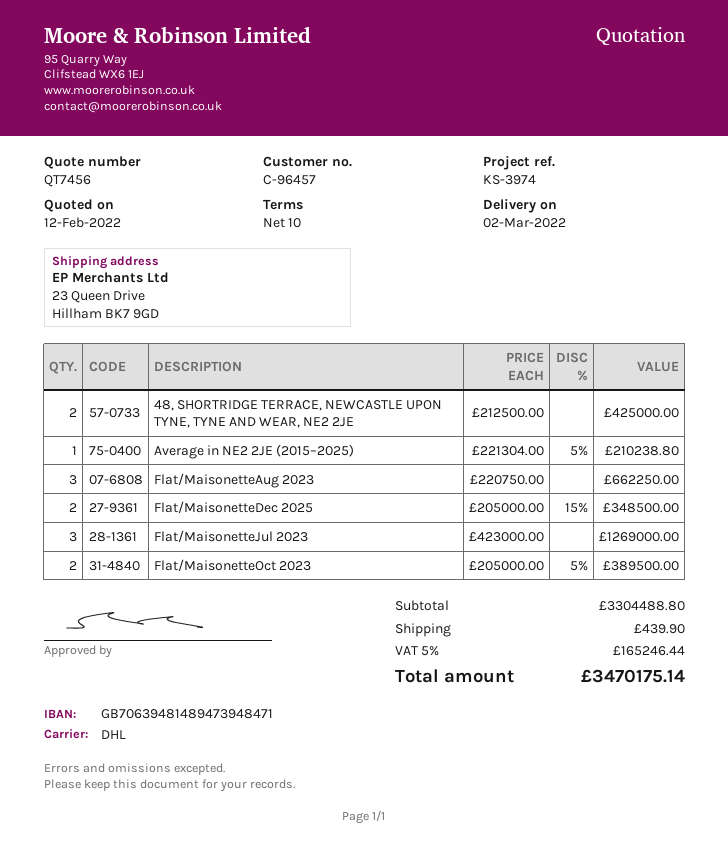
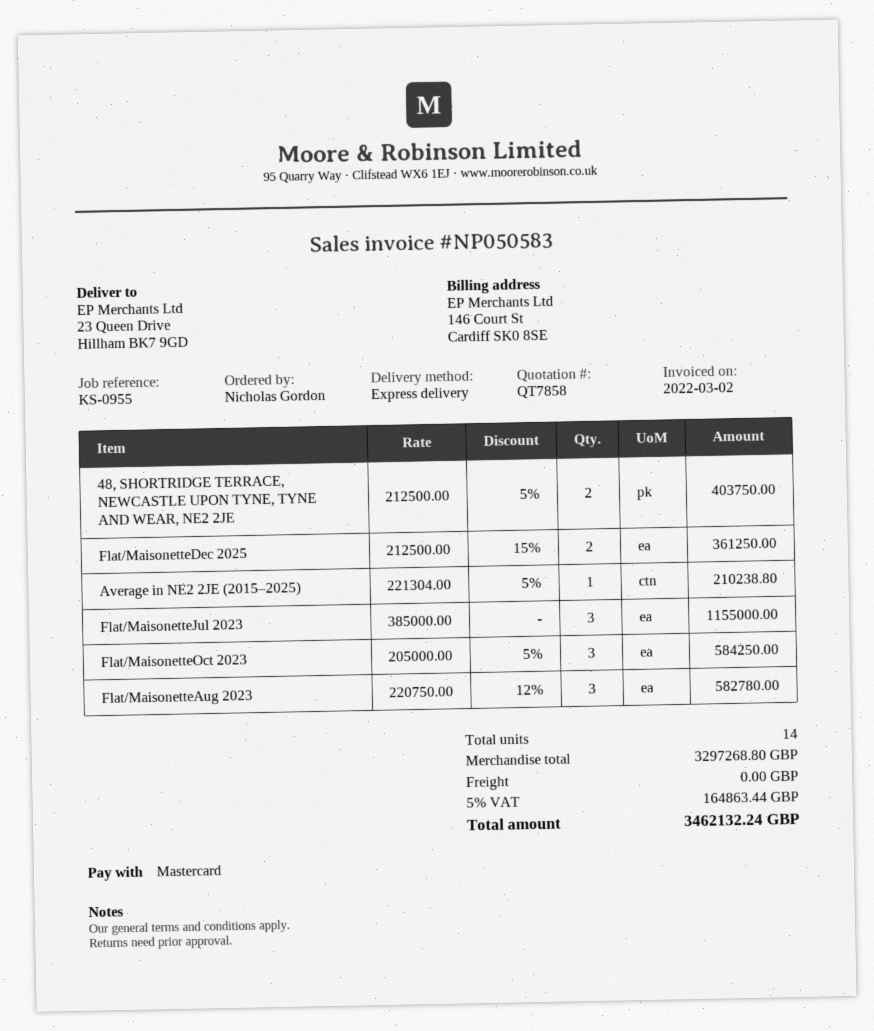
quote number: QT7456 -> QT7858
reference: KS-3974 -> KS-0955
shipping method: DHL -> express
48, SHORTRIDGE TERRACE, NEWCASTLE UPON TYNE, TYNE AND WEAR, NE2 2JE: 2 x 212500.00 = 425000.00 -> 2 x 212500.00 - 5% = 403750.00
Flat/MaisonetteAug 2023: 3 x 220750.00 = 662250.00 -> 3 x 220750.00 - 12% = 582780.00
Flat/MaisonetteDec 2025: 2 x 205000.00 - 15% = 348500.00 -> 2 x 212500.00 - 15% = 361250.00
Flat/MaisonetteJul 2023: 3 x 423000.00 = 1269000.00 -> 3 x 385000.00 = 1155000.00
Flat/MaisonetteOct 2023: 2 x 205000.00 - 5% = 389500.00 -> 3 x 205000.00 - 5% = 584250.00
subtotal: 3304488.80 -> 3297268.80
shipping: 439.90 -> 0.00
tax: 5% = 165246.44 -> 5% = 164863.44
total: 3470175.14 -> 3462132.24

